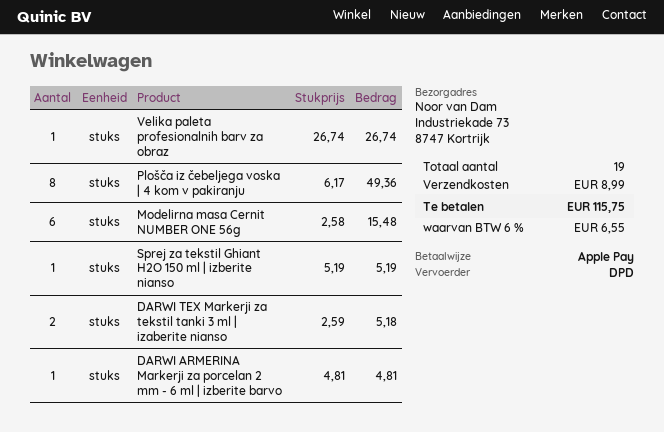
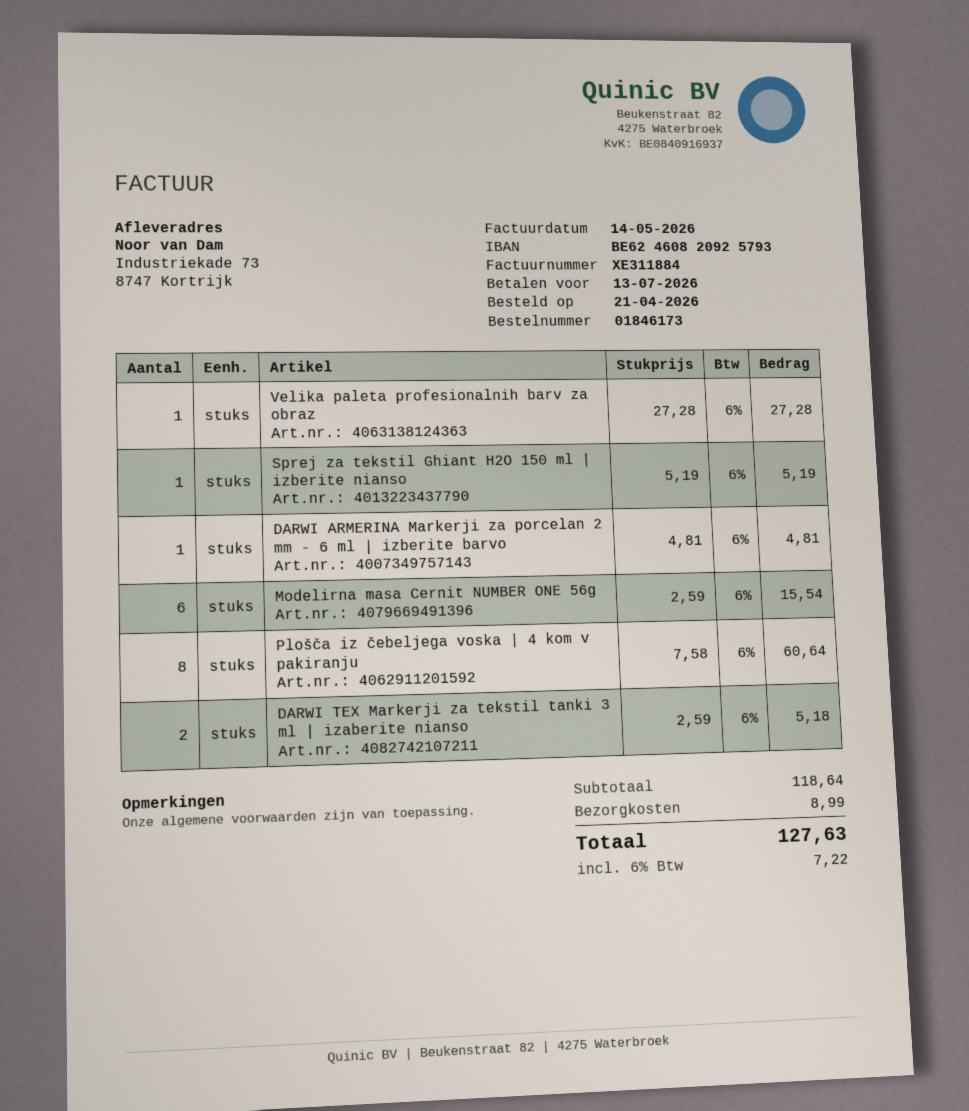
Velika paleta profesionalnih barv za obraz: 1 x 26.74 = 26.74 -> 1 x 27.28 = 27.28
Plošča iz čebeljega voska | 4 kom v pakiranju: 8 x 6.17 = 49.36 -> 8 x 7.58 = 60.64
Modelirna masa Cernit NUMBER ONE 56g: 6 x 2.58 = 15.48 -> 6 x 2.59 = 15.54
tax: 6% = 6.55 -> 6% = 7.22
total: 115.75 -> 127.63

